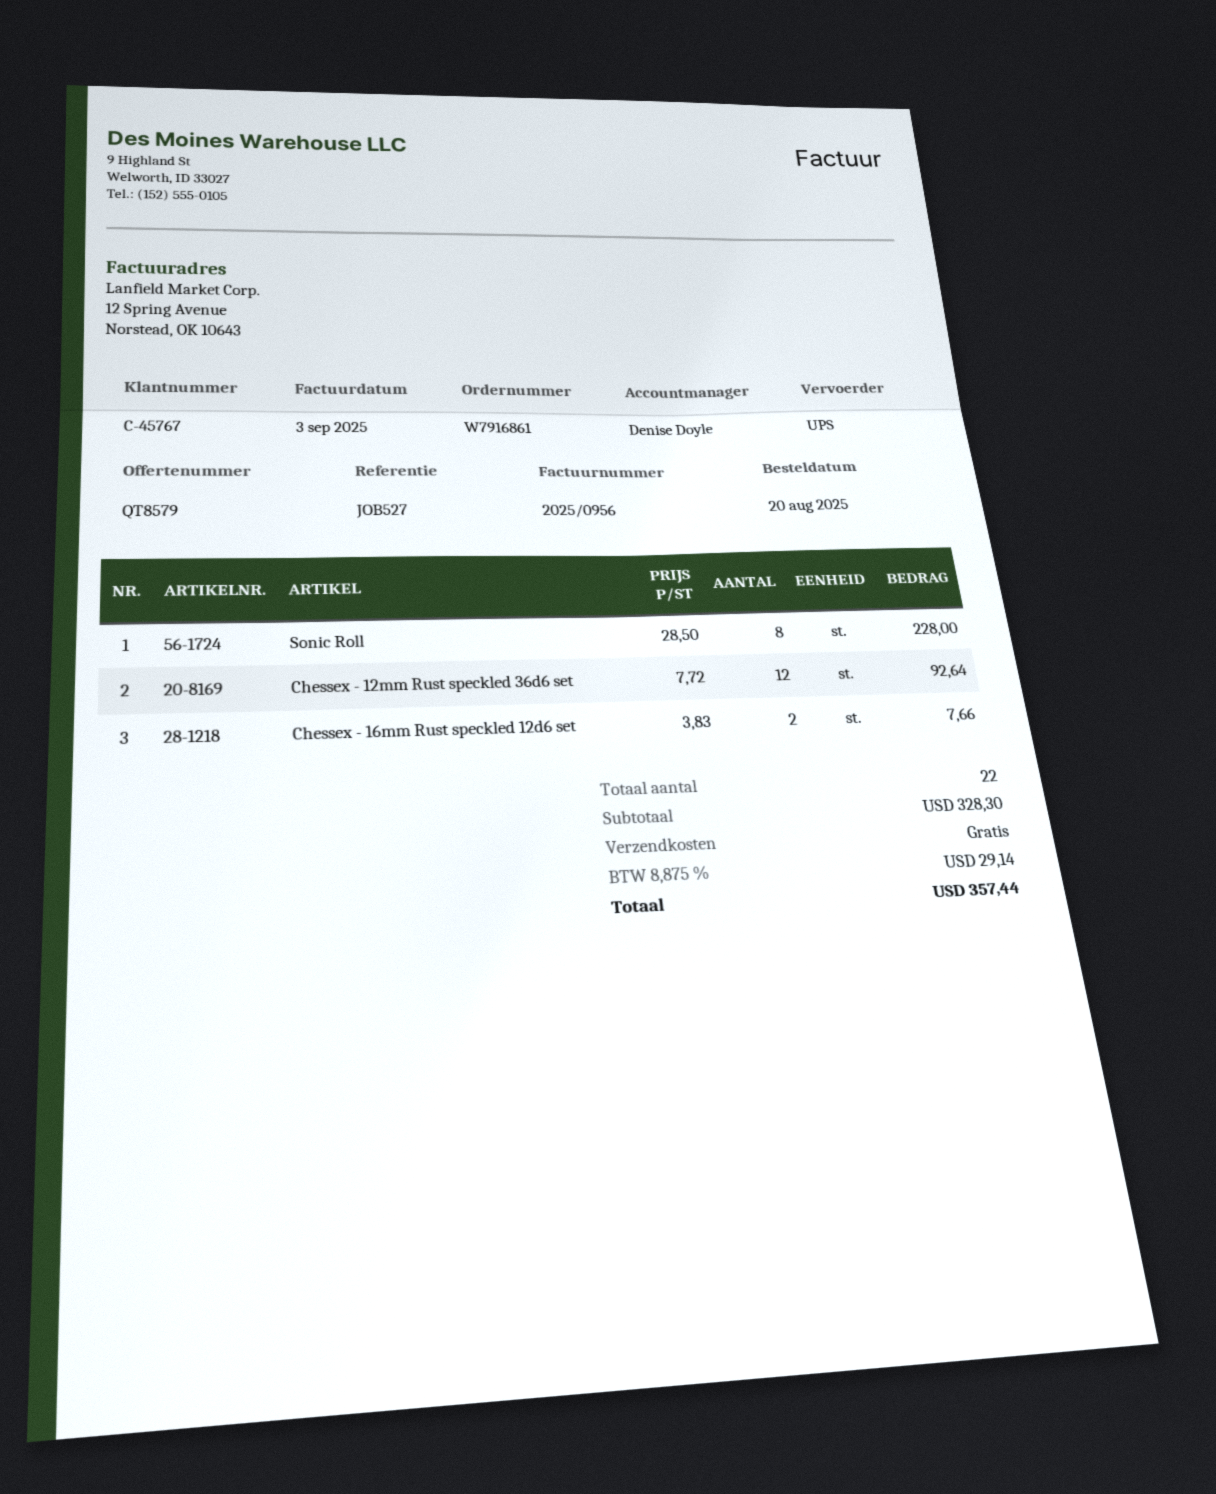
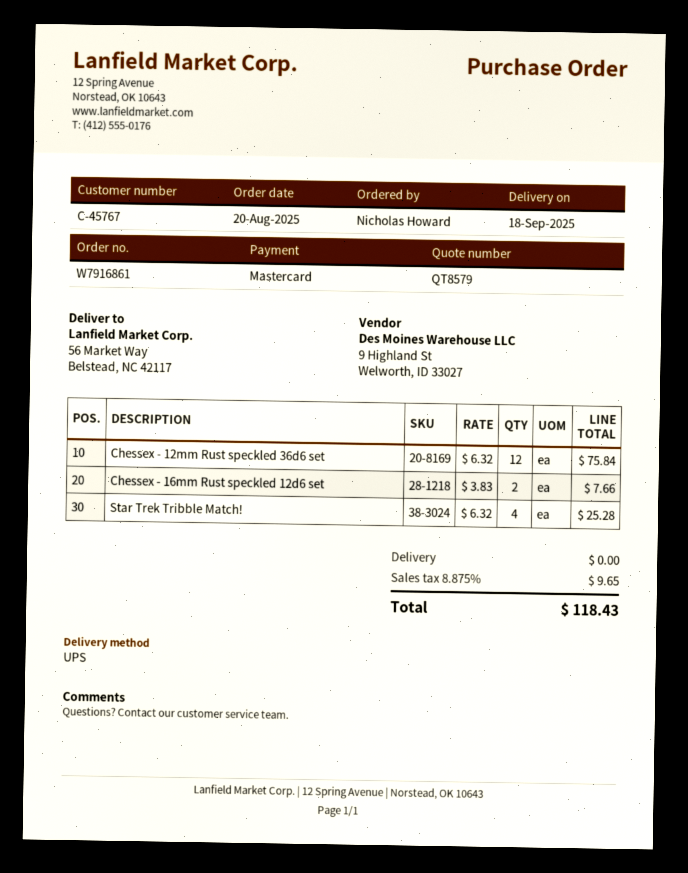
Sonic Roll: 8 x 28.50 = 228.00 -> none
Chessex - 12mm Rust speckled 36d6 set: 12 x 7.72 = 92.64 -> 12 x 6.32 = 75.84
Star Trek Tribble Match!: none -> 4 x 6.32 = 25.28
tax: 8.875% = 29.14 -> 8.875% = 9.65
total: 357.44 -> 118.43

